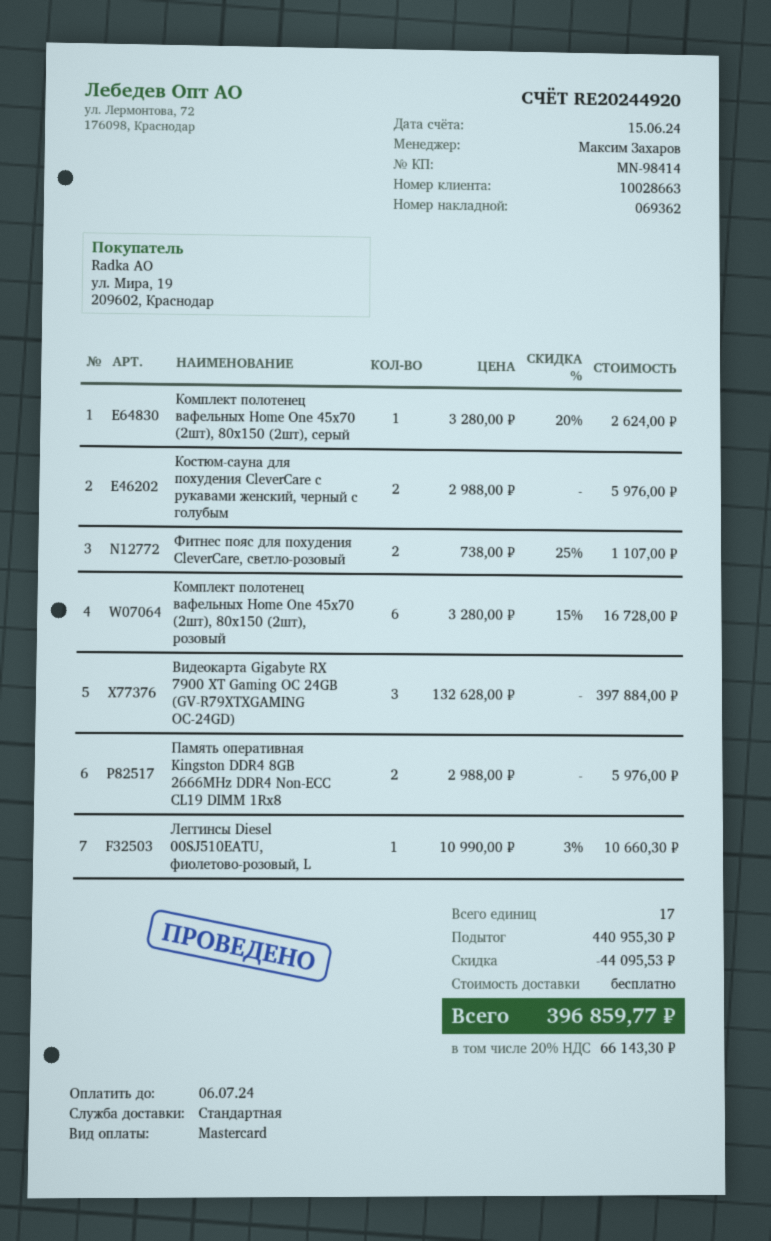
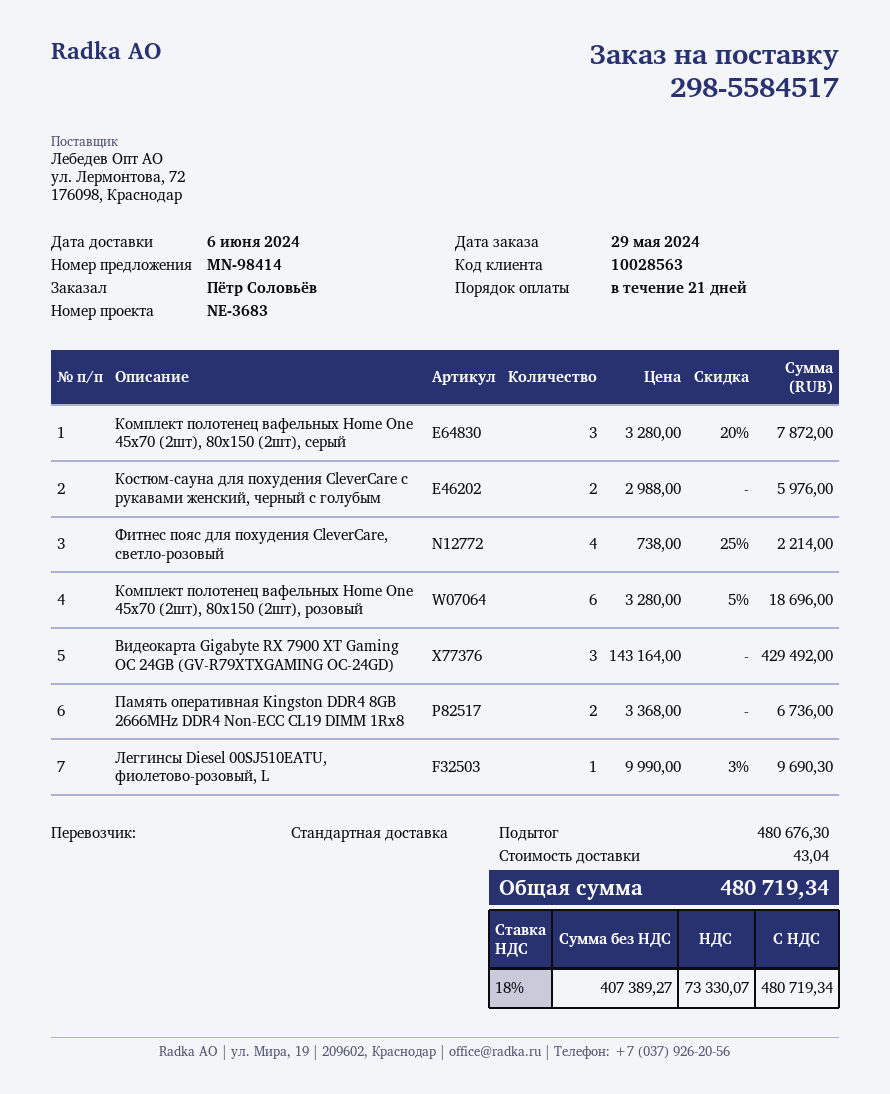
customer number: 10028663 -> 10028563
Комплект полотенец вафельных Home One 45х70 (2шт), 80х150 (2шт), серый: 1 x 3280.00 - 20% = 2624.00 -> 3 x 3280.00 - 20% = 7872.00
Фитнес пояс для похудения CleverCare, светло-розовый: 2 x 738.00 - 25% = 1107.00 -> 4 x 738.00 - 25% = 2214.00
Комплект полотенец вафельных Home One 45х70 (2шт), 80х150 (2шт), розовый: 6 x 3280.00 - 15% = 16728.00 -> 6 x 3280.00 - 5% = 18696.00
Видеокарта Gigabyte RX 7900 XT Gaming OC 24GB (GV-R79XTXGAMING OC-24GD): 3 x 132628.00 = 397884.00 -> 3 x 143164.00 = 429492.00
Память оперативная Kingston DDR4 8GB 2666MHz DDR4 Non-ECC CL19 DIMM 1Rx8: 2 x 2988.00 = 5976.00 -> 2 x 3368.00 = 6736.00
Леггинсы Diesel 00SJ510EATU, фиолетово-розовый, L: 1 x 10990.00 - 3% = 10660.30 -> 1 x 9990.00 - 3% = 9690.30
subtotal: 440955.30 -> 480676.30
discount: 44095.53 -> none
shipping: 0.00 -> 43.04
tax: 20% = 66143.30 -> 18% = 73330.07
total: 396859.77 -> 480719.34

